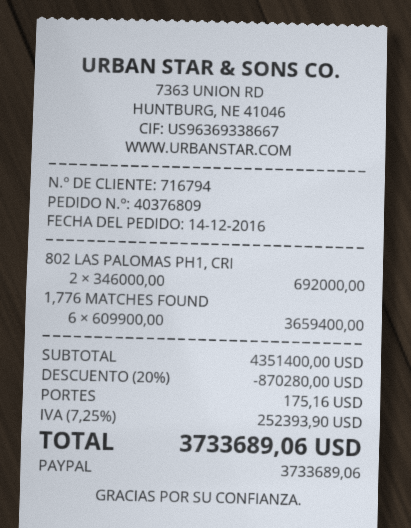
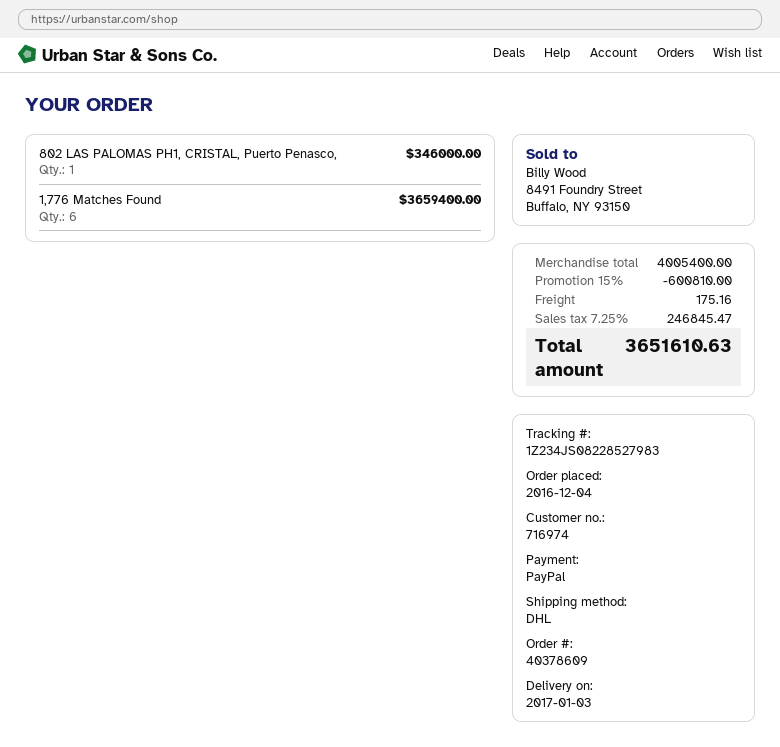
order number: 40376809 -> 40378609
order date: 2016-12-14 -> 2016-12-04
customer number: 716794 -> 716974
802 LAS PALOMAS PH1, CRI: 2 for 692000.00 -> 1 for 346000.00
subtotal: 4351400.00 -> 4005400.00
discount: 20% = 870280.00 -> 15% = 600810.00
tax: 7.25% = 252393.90 -> 7.25% = 246845.47
total: 3733689.06 -> 3651610.63

